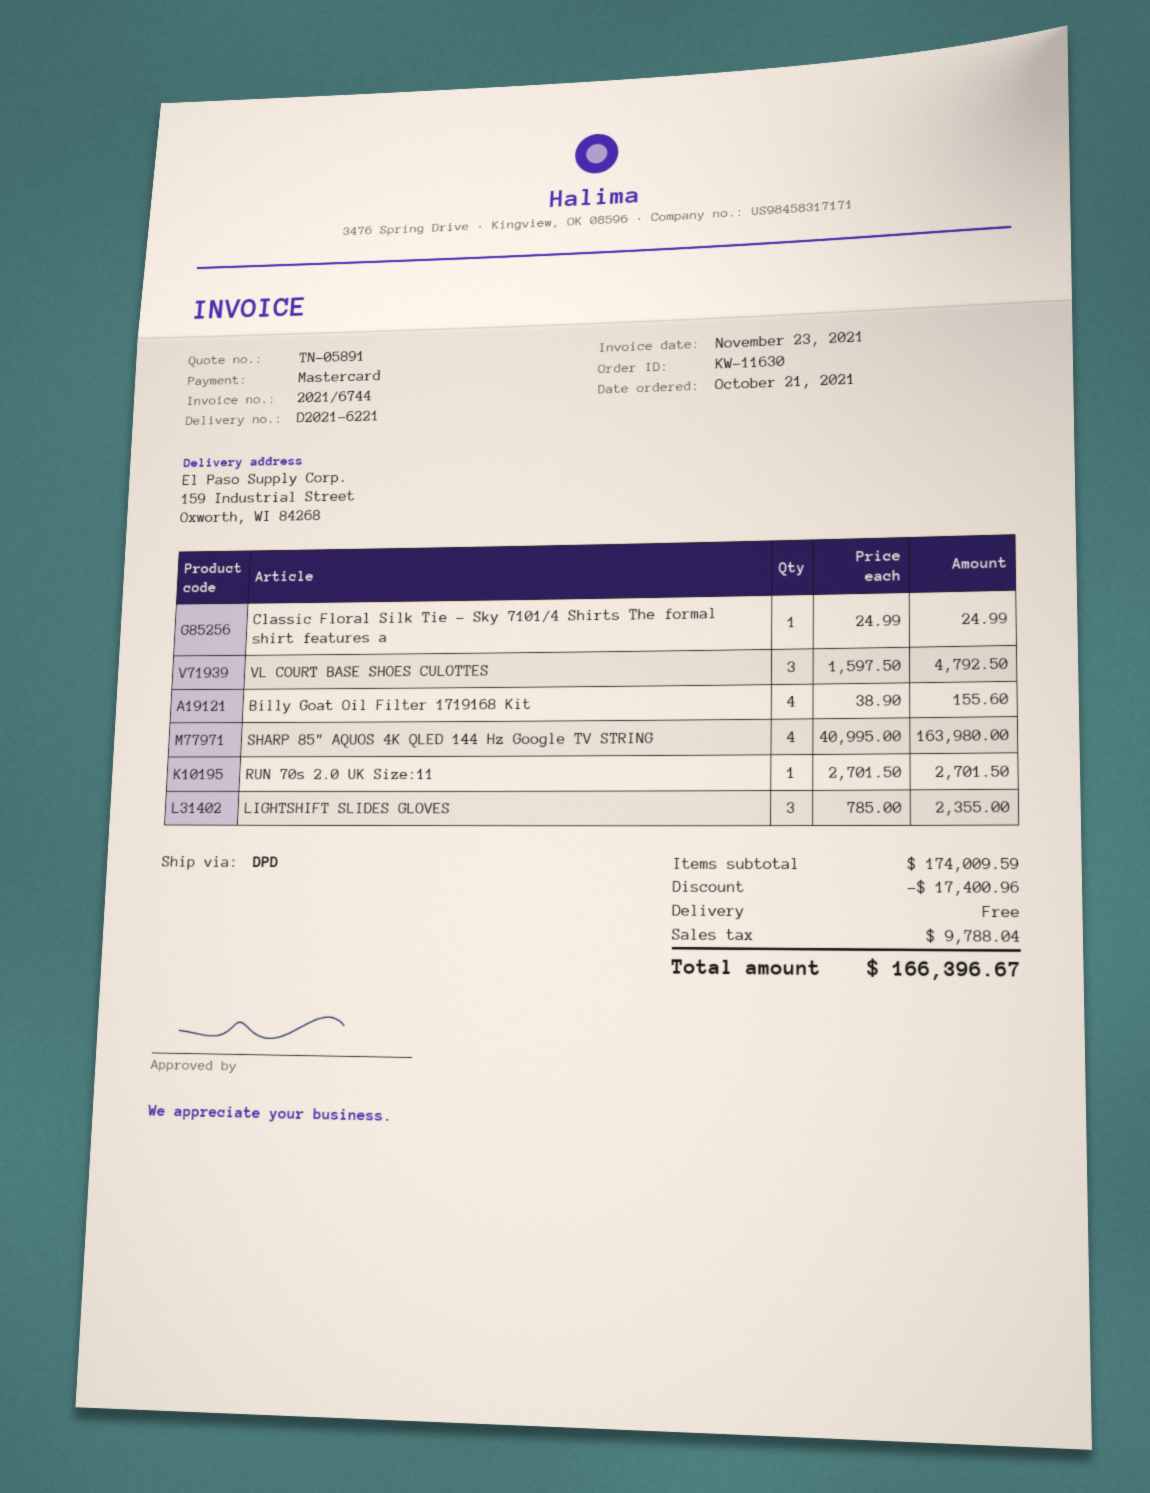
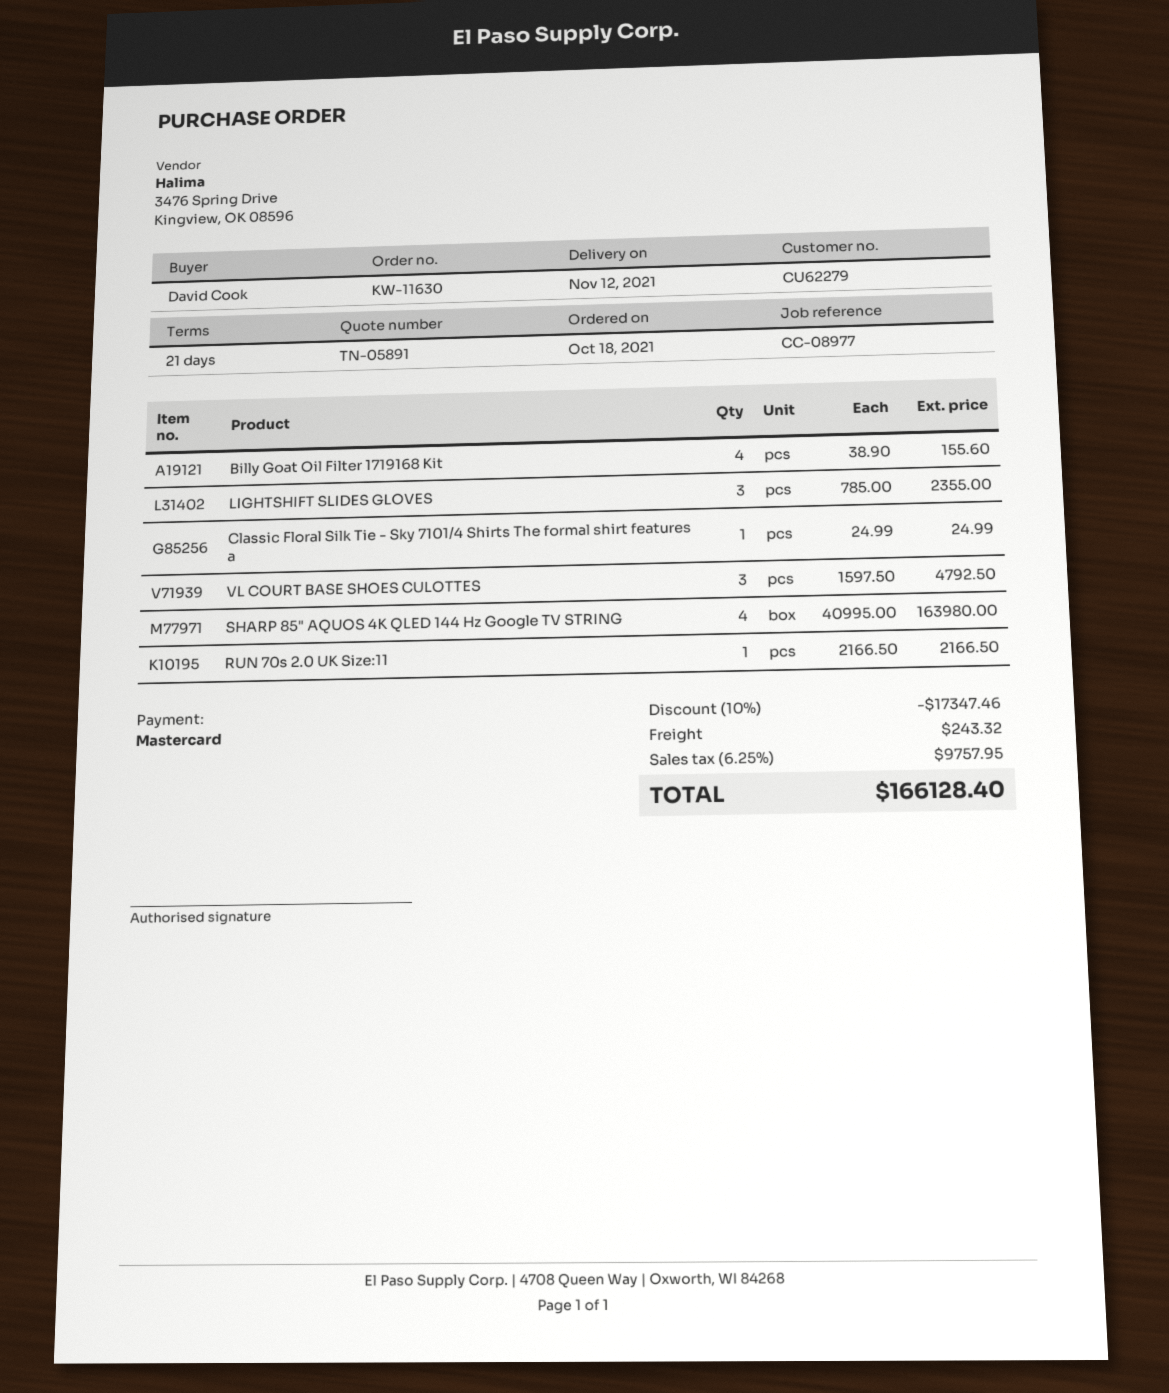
order date: 2021-10-21 -> 2021-10-18
RUN 70s 2.0 UK Size:11: 1 x 2701.50 = 2701.50 -> 1 x 2166.50 = 2166.50
discount: 17400.96 -> 17347.46
shipping: 0.00 -> 243.32
tax: 9788.04 -> 9757.95
total: 166396.67 -> 166128.40

